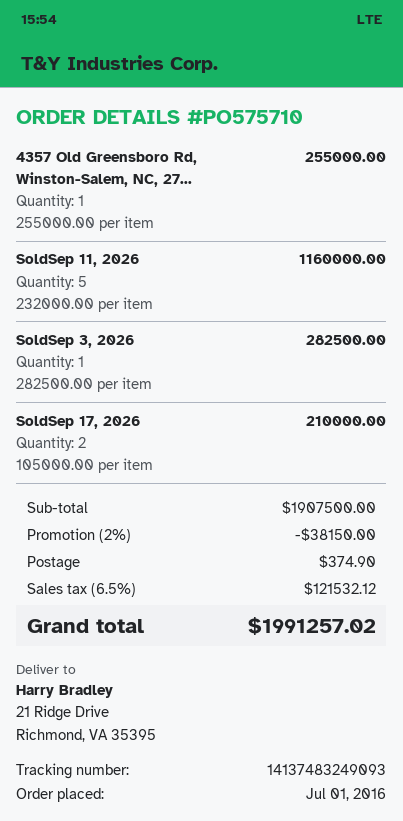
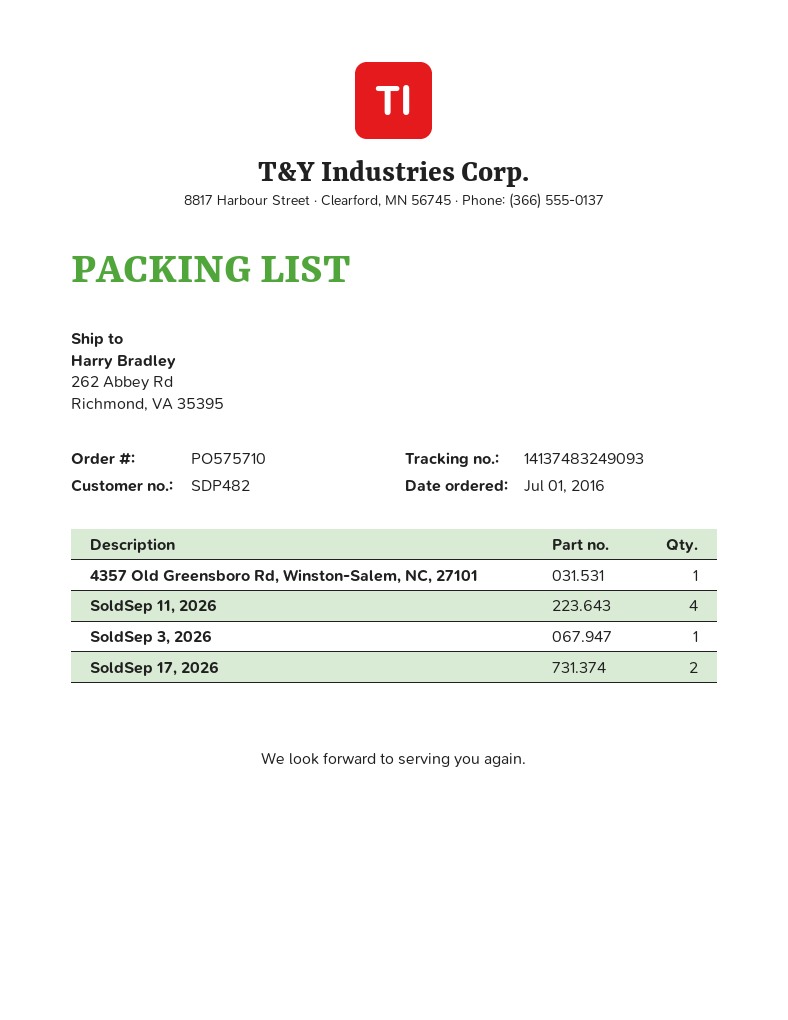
ship to: 21 Ridge Drive, Richmond, VA 35395 -> 262 Abbey Rd, Richmond, VA 35395
SoldSep 11, 2026: 5 -> 4

